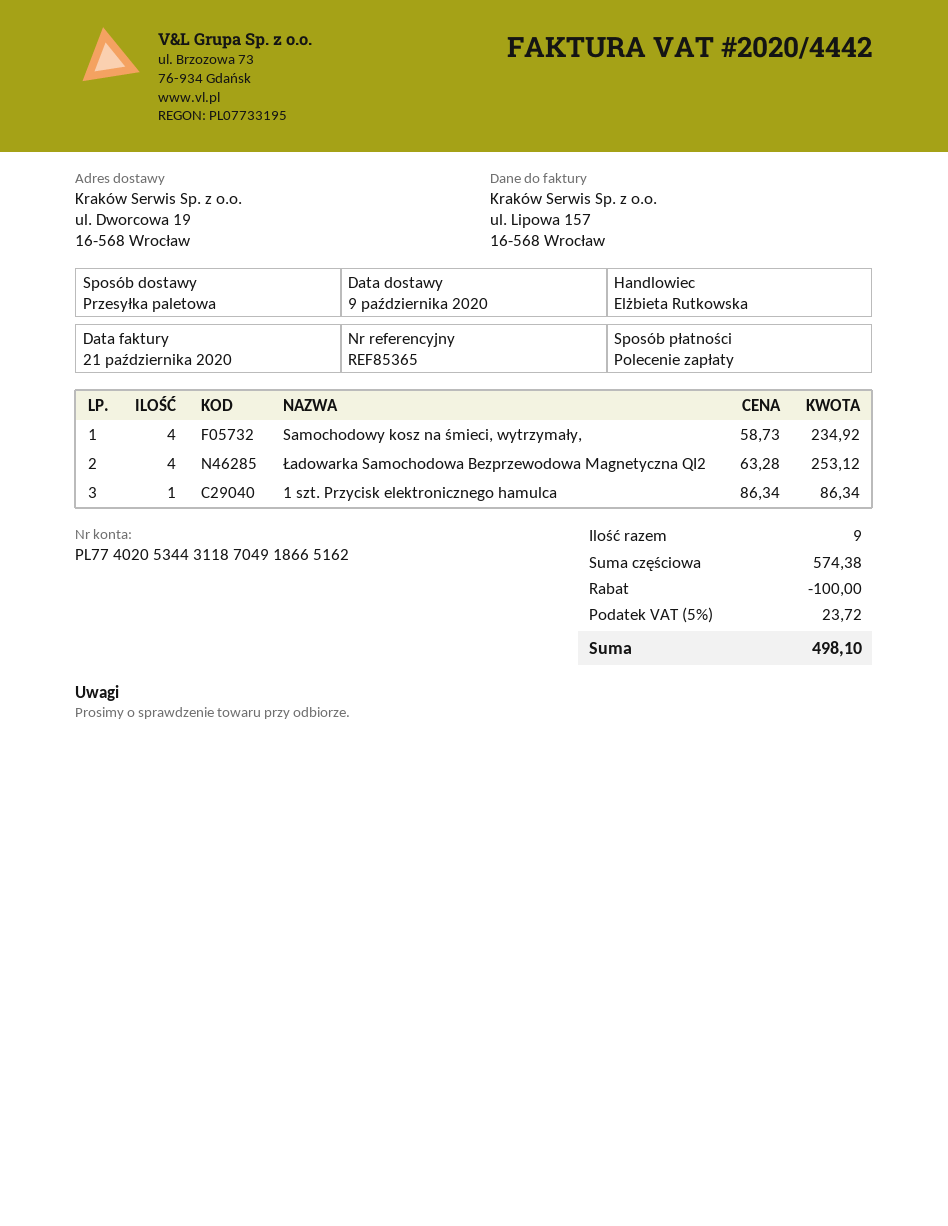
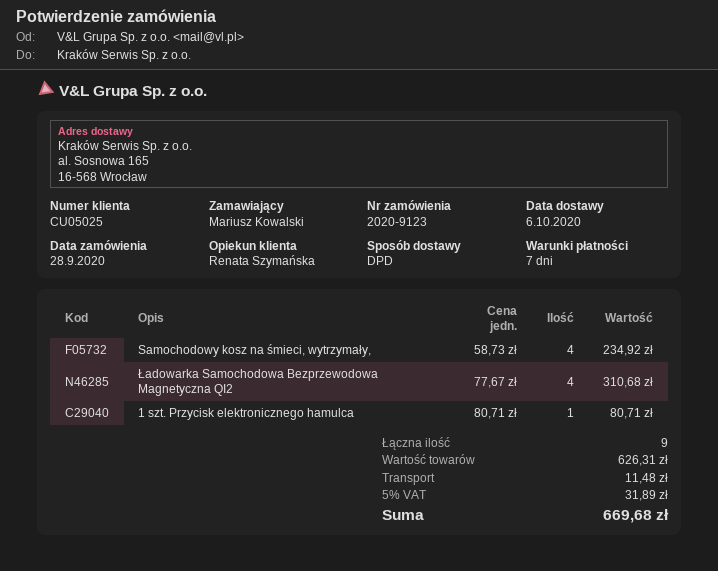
delivery date: 2020-10-09 -> 2020-10-06
sales rep: Elżbieta Rutkowska -> Renata Szymańska
shipping method: pallet freight -> DPD
ship to: ul. Dworcowa 19, 16-568 Wrocław -> al. Sosnowa 165, 16-568 Wrocław
Ładowarka Samochodowa Bezprzewodowa Magnetyczna QI2: 4 x 63.28 = 253.12 -> 4 x 77.67 = 310.68
1 szt. Przycisk elektronicznego hamulca: 1 x 86.34 = 86.34 -> 1 x 80.71 = 80.71
subtotal: 574.38 -> 626.31
discount: 100.00 -> none
shipping: none -> 11.48
tax: 5% = 23.72 -> 5% = 31.89
total: 498.10 -> 669.68

